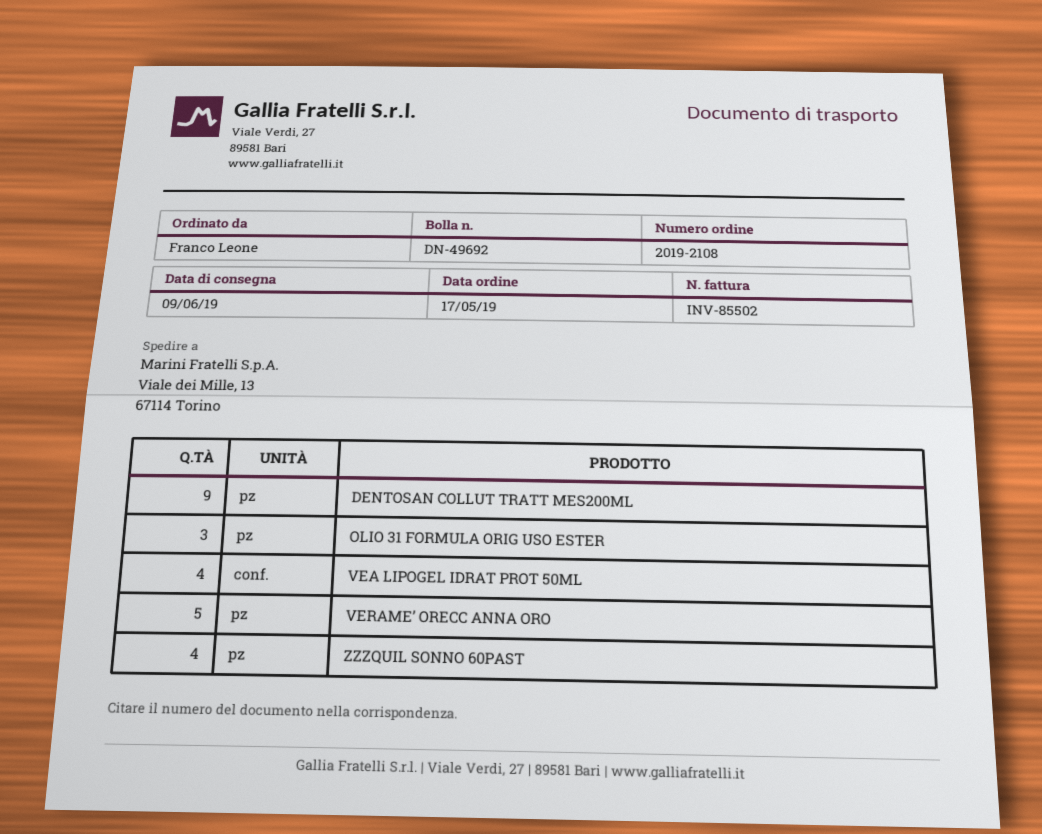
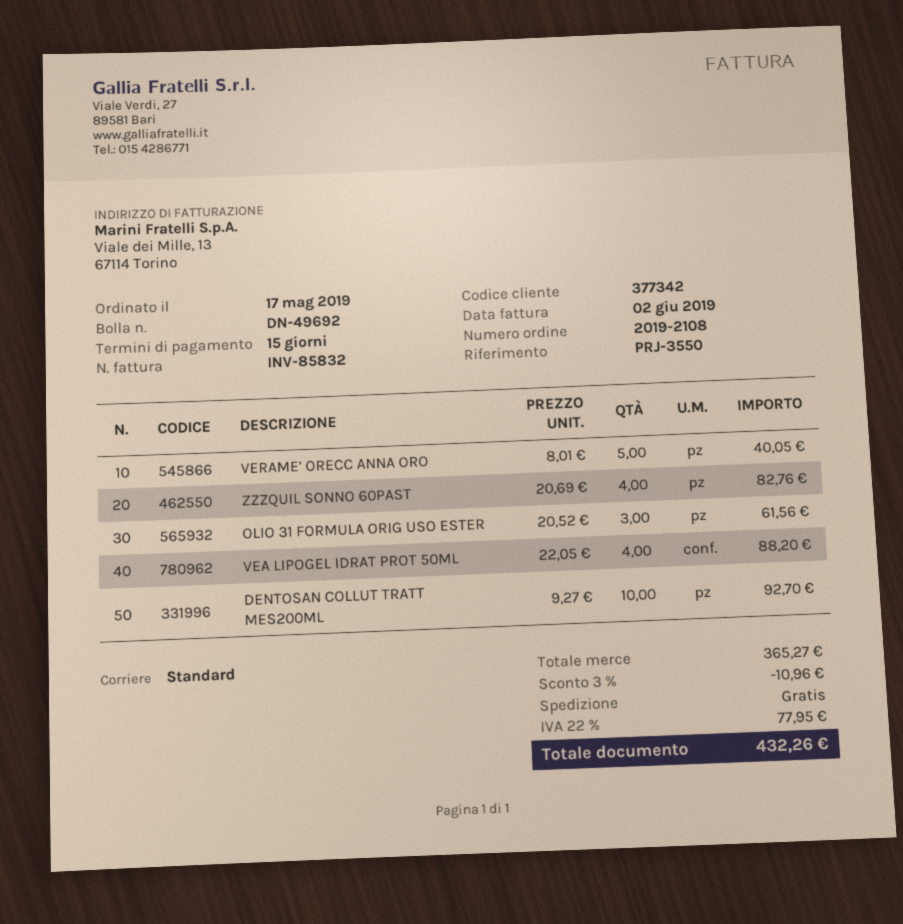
invoice number: INV-85502 -> INV-85832
DENTOSAN COLLUT TRATT MES200ML: 9 -> 10

